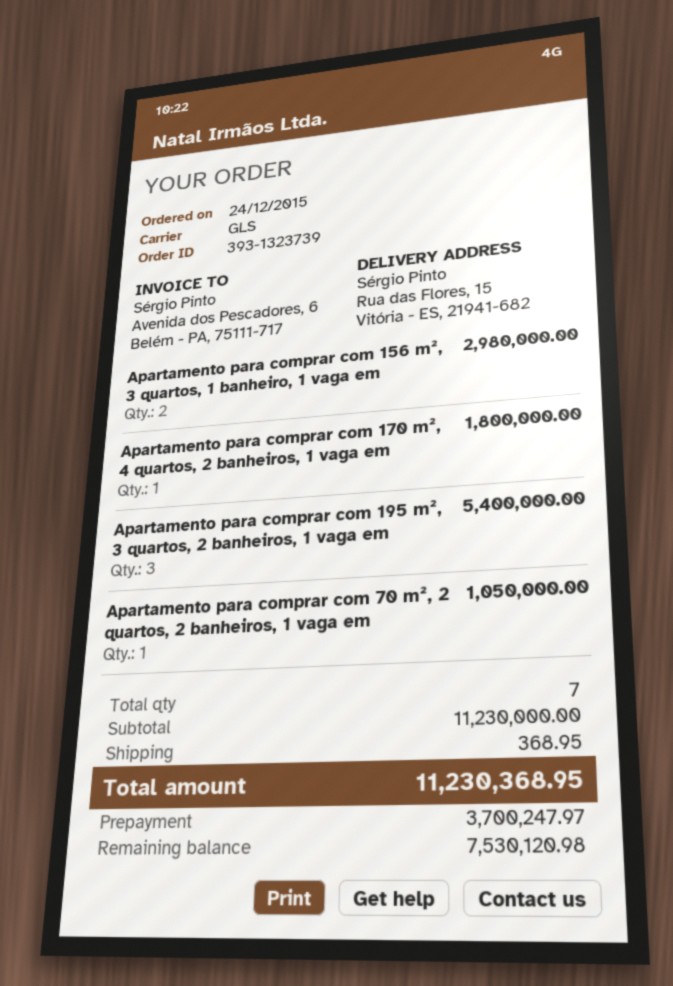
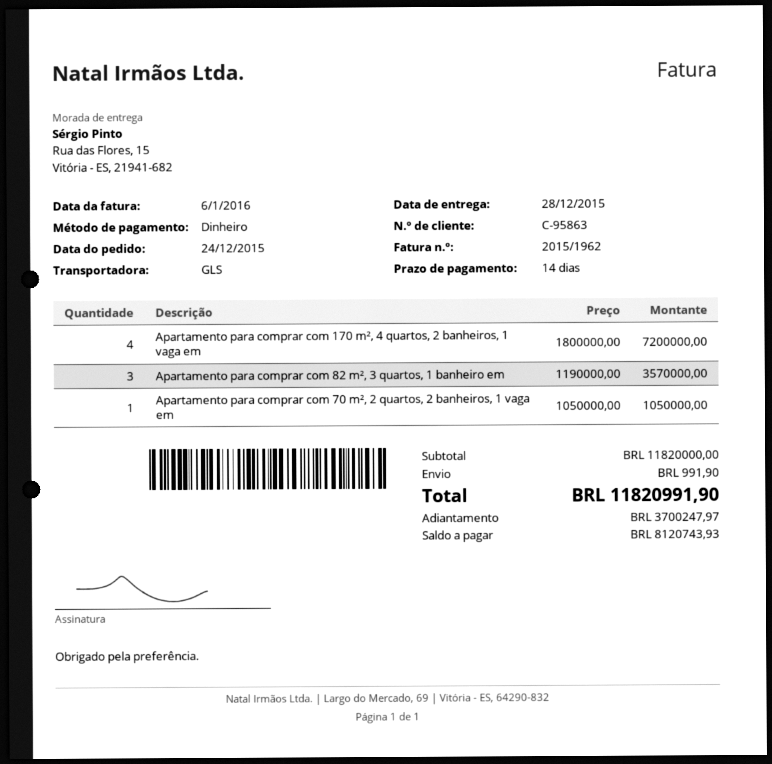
Apartamento para comprar com 156 m², 3 quartos, 1 banheiro, 1 vaga em: 2 for 2980000.00 -> none
Apartamento para comprar com 170 m², 4 quartos, 2 banheiros, 1 vaga em: 1 for 1800000.00 -> 4 for 7200000.00
Apartamento para comprar com 195 m², 3 quartos, 2 banheiros, 1 vaga em: 3 for 5400000.00 -> none
Apartamento para comprar com 82 m², 3 quartos, 1 banheiro em: none -> 3 for 3570000.00
subtotal: 11230000.00 -> 11820000.00
shipping: 368.95 -> 991.90
total: 11230368.95 -> 11820991.90
balance: 7530120.98 -> 8120743.93

